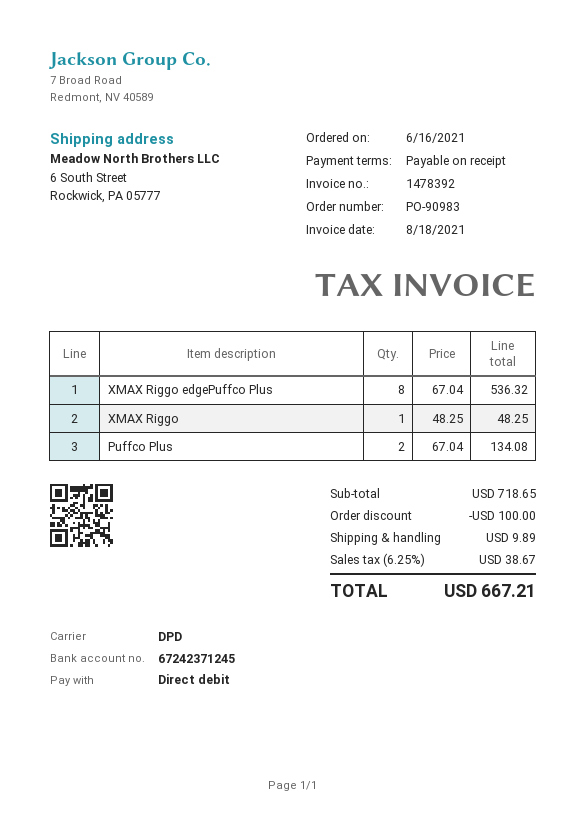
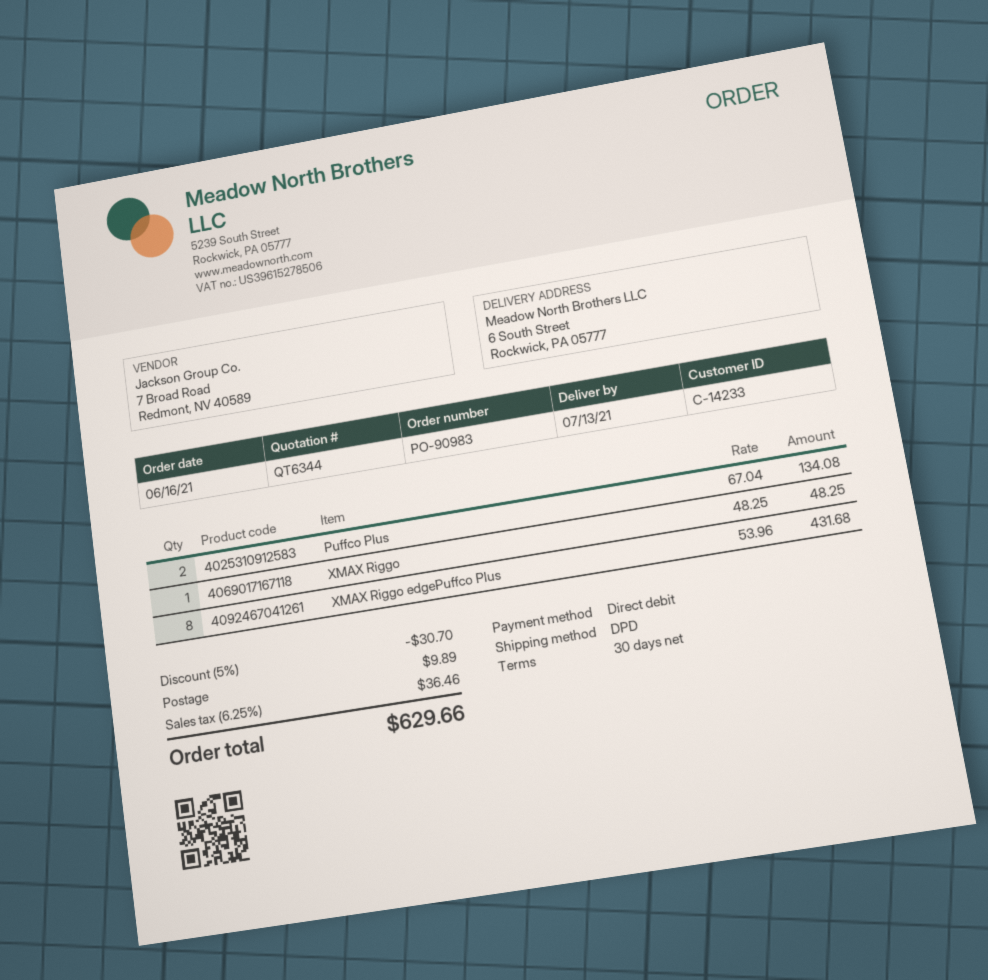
payment terms: on receipt -> 30 days
XMAX Riggo edgePuffco Plus: 8 x 67.04 = 536.32 -> 8 x 53.96 = 431.68
discount: 100.00 -> 30.70
tax: 6.25% = 38.67 -> 6.25% = 36.46
total: 667.21 -> 629.66

